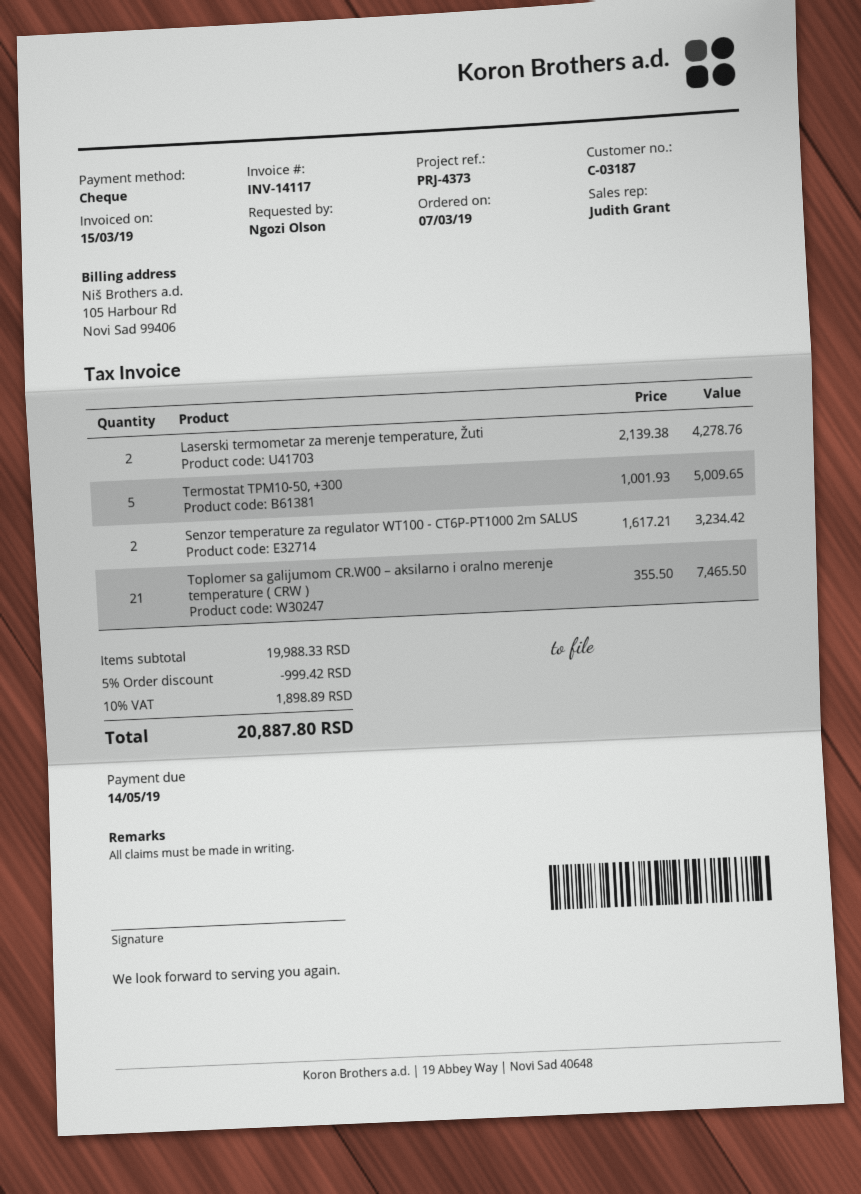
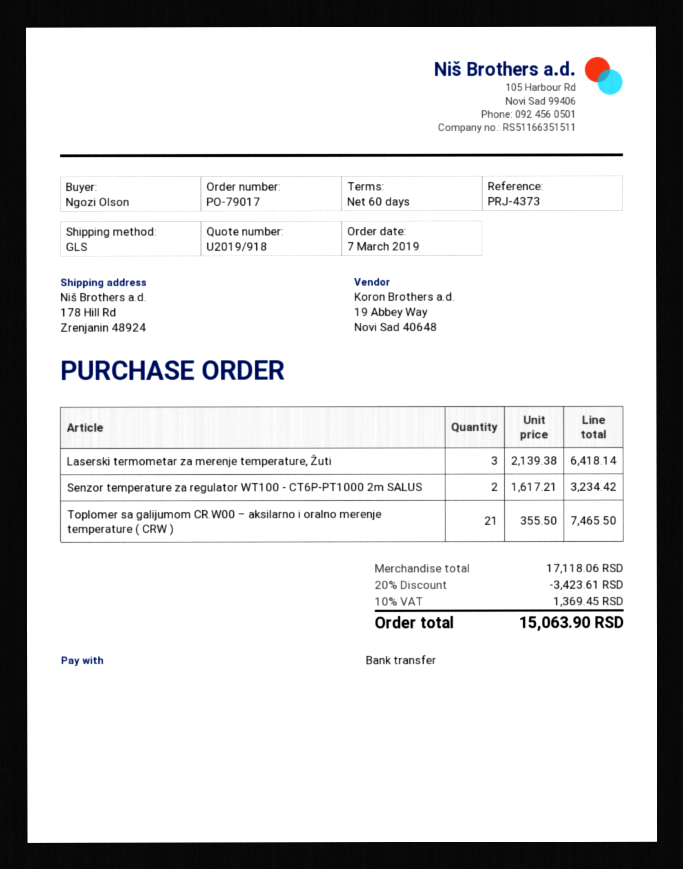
payment method: cheque -> bank transfer
Laserski termometar za merenje temperature, Žuti: 2 x 2139.38 = 4278.76 -> 3 x 2139.38 = 6418.14
Termostat TPM10-50, +300: 5 x 1001.93 = 5009.65 -> none
subtotal: 19988.33 -> 17118.06
discount: 5% = 999.42 -> 20% = 3423.61
tax: 10% = 1898.89 -> 10% = 1369.45
total: 20887.80 -> 15063.90

